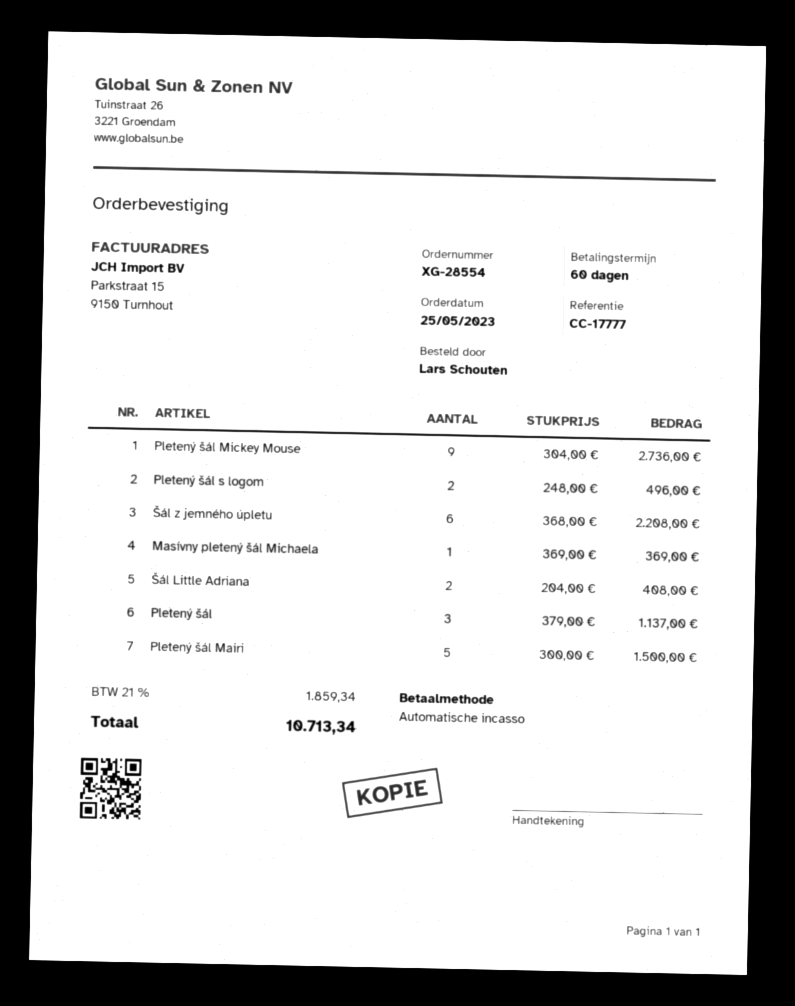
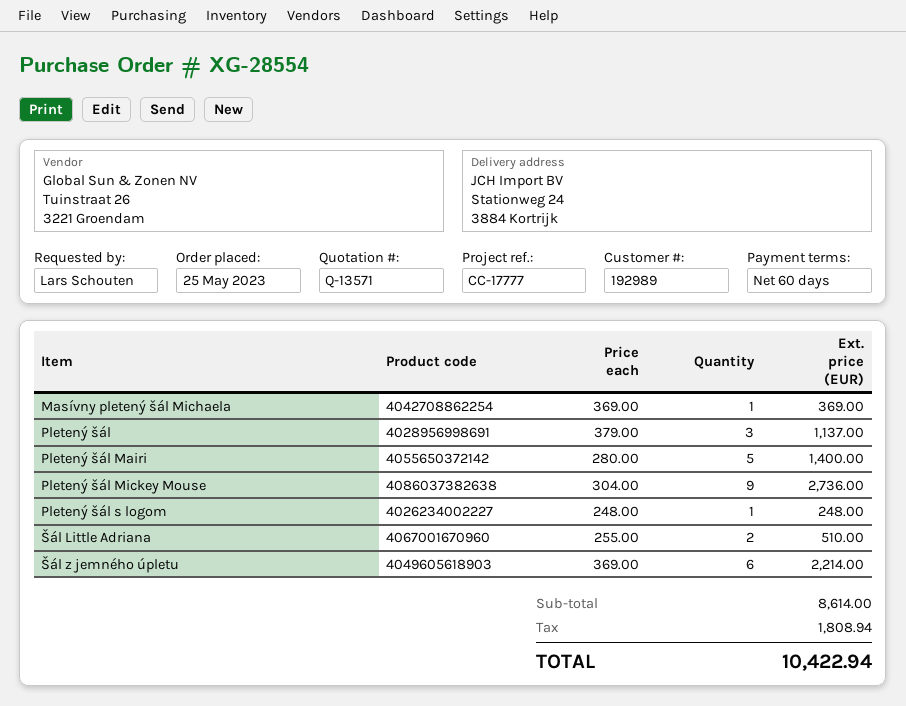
Pletený šál s logom: 2 x 248.00 = 496.00 -> 1 x 248.00 = 248.00
Šál z jemného úpletu: 6 x 368.00 = 2208.00 -> 6 x 369.00 = 2214.00
Šál Little Adriana: 2 x 204.00 = 408.00 -> 2 x 255.00 = 510.00
Pletený šál Mairi: 5 x 300.00 = 1500.00 -> 5 x 280.00 = 1400.00
tax: 1859.34 -> 1808.94
total: 10713.34 -> 10422.94

